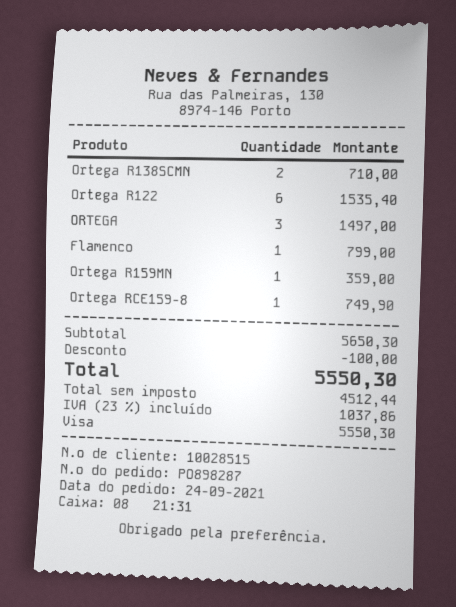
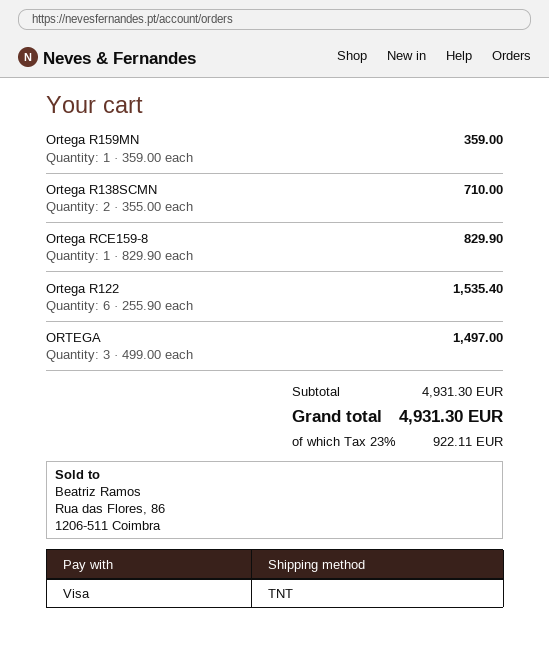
Flamenco: 1 for 799.00 -> none
Ortega RCE159-8: 1 for 749.90 -> 1 for 829.90
subtotal: 5650.30 -> 4931.30
discount: 100.00 -> none
tax: 23% = 1037.86 -> 23% = 922.11
total: 5550.30 -> 4931.30

